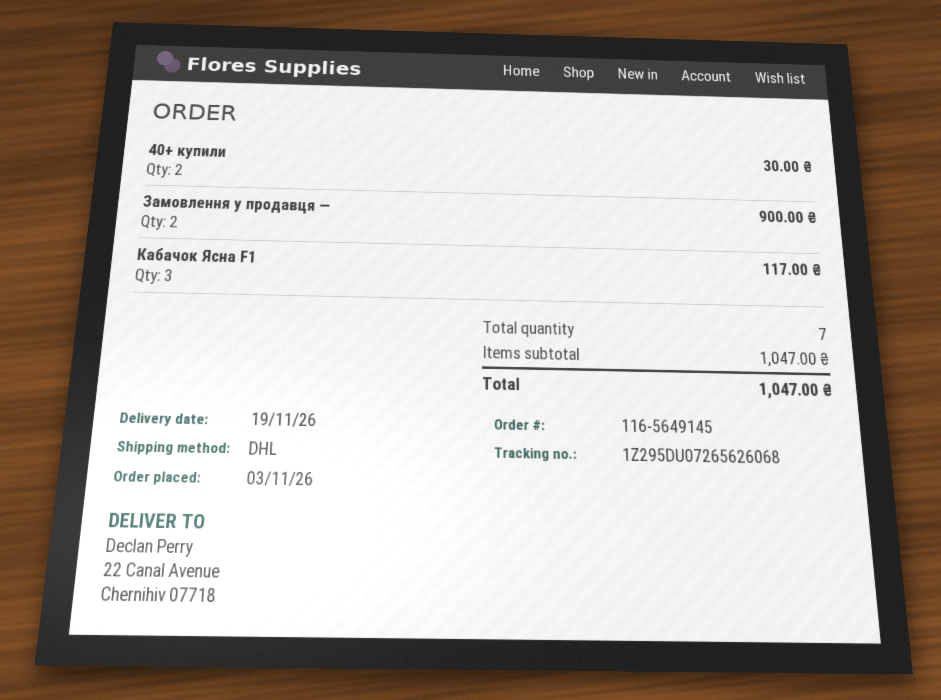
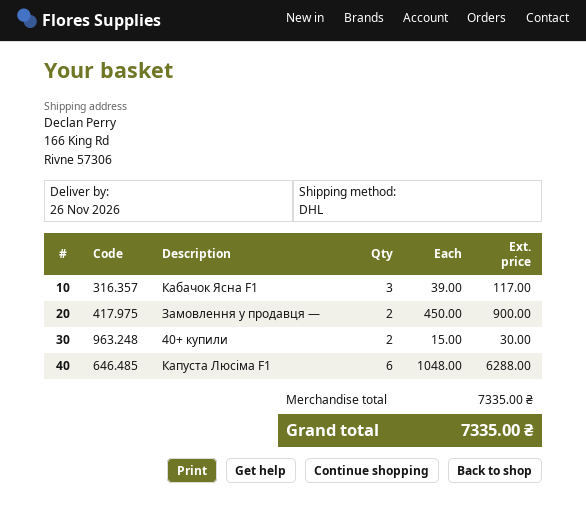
delivery date: 2026-11-19 -> 2026-11-26
ship to: 22 Canal Avenue, Chernihiv 07718 -> 166 King Rd, Rivne 57306
Капуста Люсіма F1: none -> 6 for 6288.00
subtotal: 1047.00 -> 7335.00
total: 1047.00 -> 7335.00

